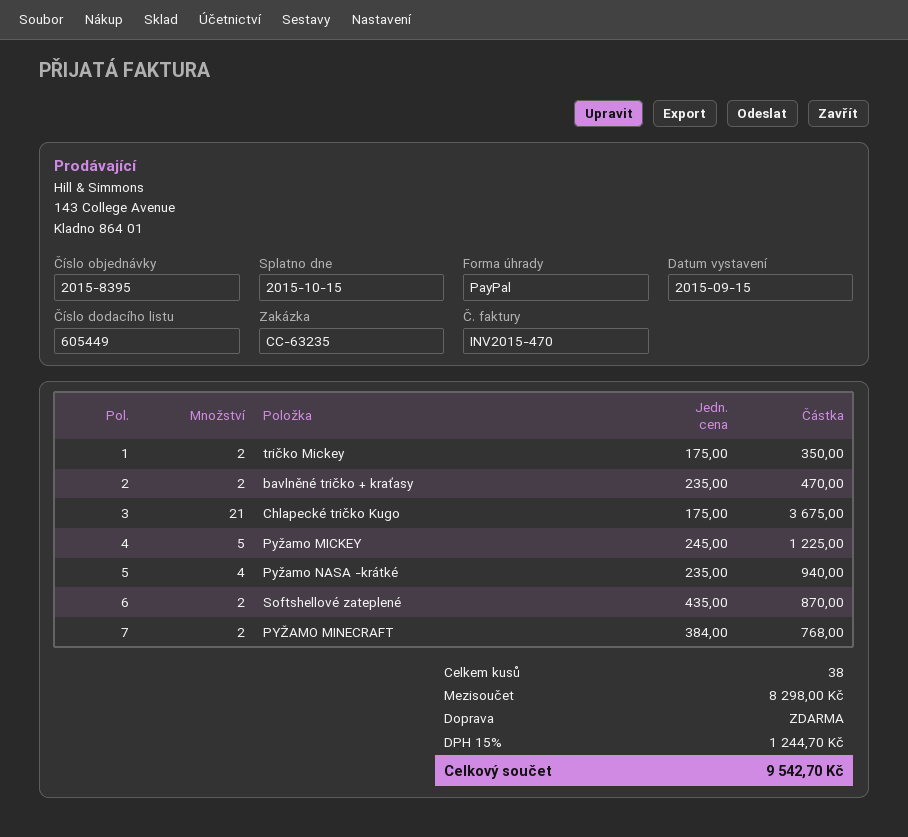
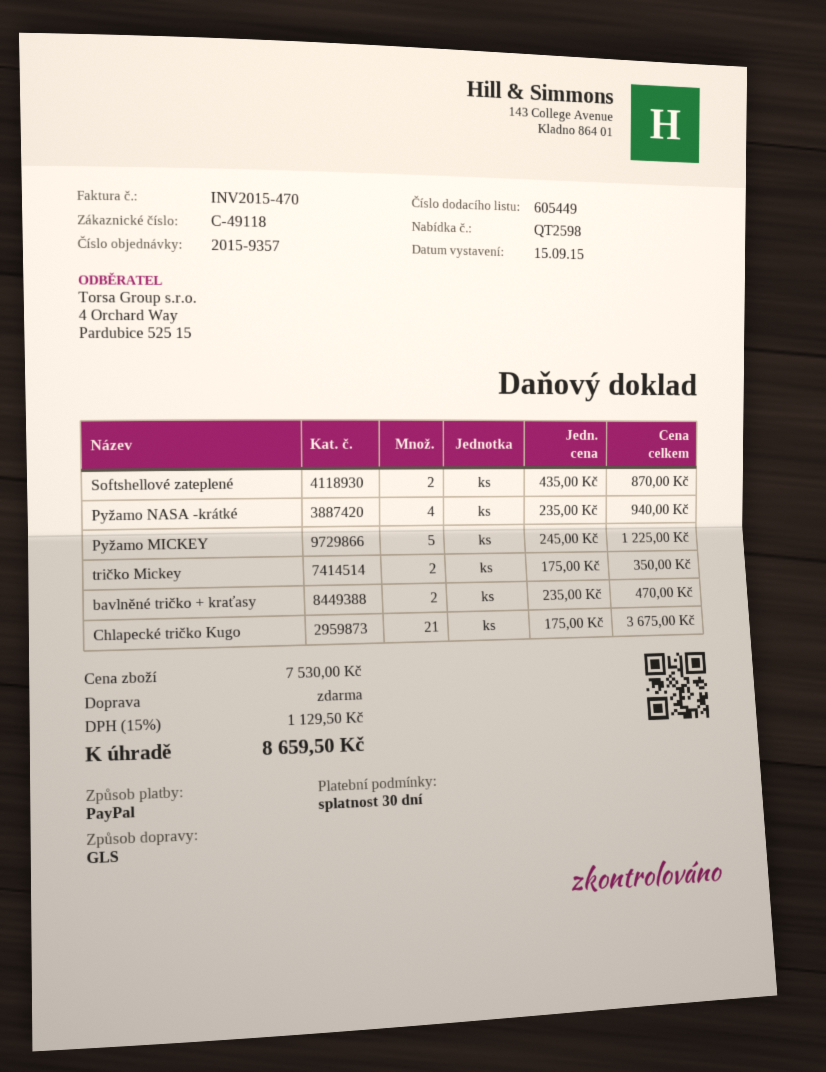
order number: 2015-8395 -> 2015-9357
PYŽAMO MINECRAFT: 2 x 384.00 = 768.00 -> none
subtotal: 8298.00 -> 7530.00
tax: 15% = 1244.70 -> 15% = 1129.50
total: 9542.70 -> 8659.50

